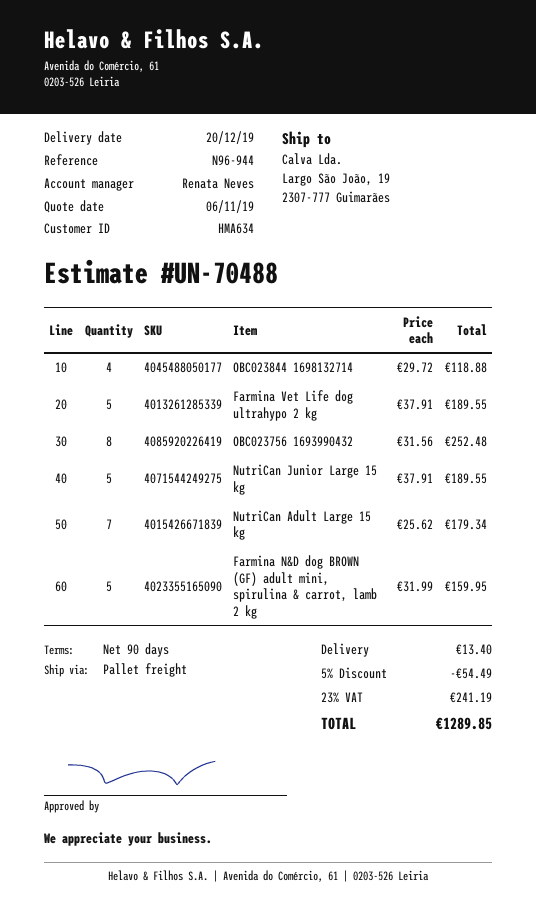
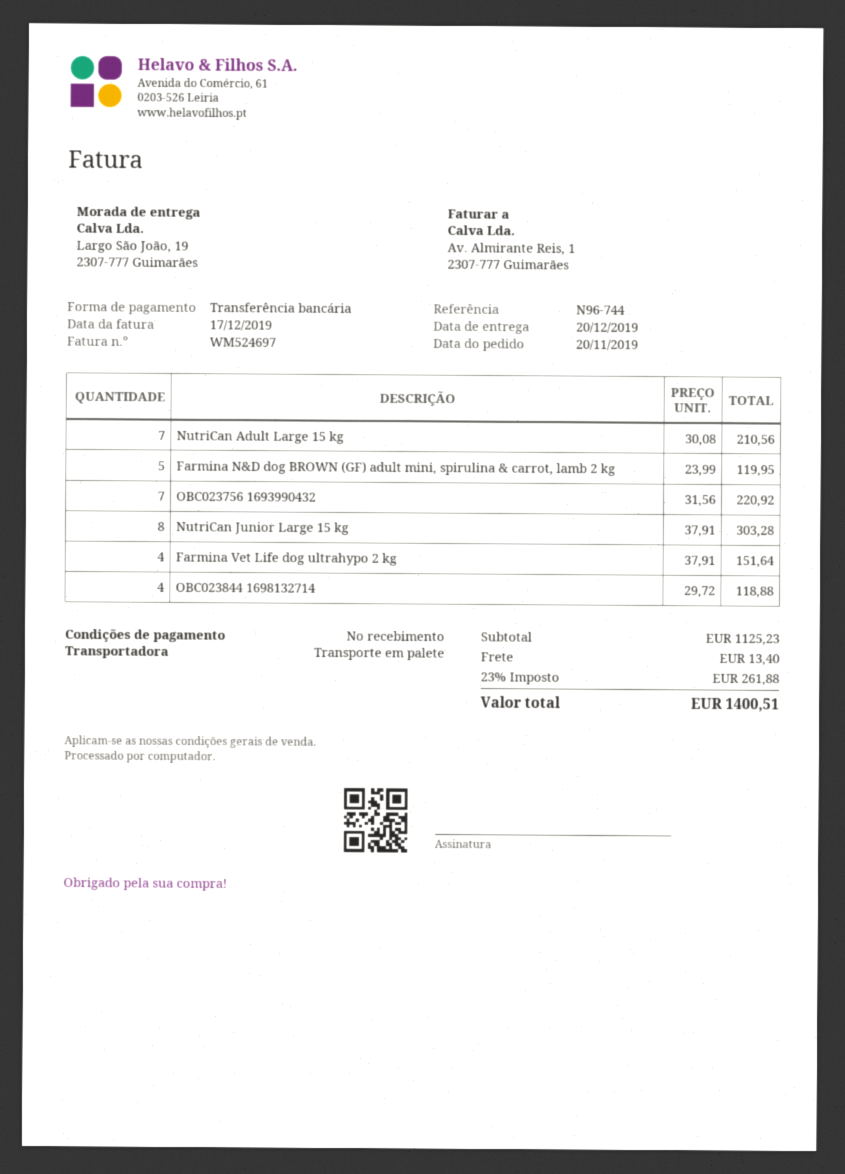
payment terms: 90 days -> on receipt
reference: N96-944 -> N96-744
Farmina Vet Life dog ultrahypo 2 kg: 5 x 37.91 = 189.55 -> 4 x 37.91 = 151.64
OBC023756 1693990432: 8 x 31.56 = 252.48 -> 7 x 31.56 = 220.92
NutriCan Junior Large 15 kg: 5 x 37.91 = 189.55 -> 8 x 37.91 = 303.28
NutriCan Adult Large 15 kg: 7 x 25.62 = 179.34 -> 7 x 30.08 = 210.56
Farmina N&D dog BROWN (GF) adult mini, spirulina & carrot, lamb 2 kg: 5 x 31.99 = 159.95 -> 5 x 23.99 = 119.95
discount: 5% = 54.49 -> none
tax: 23% = 241.19 -> 23% = 261.88
total: 1289.85 -> 1400.51

